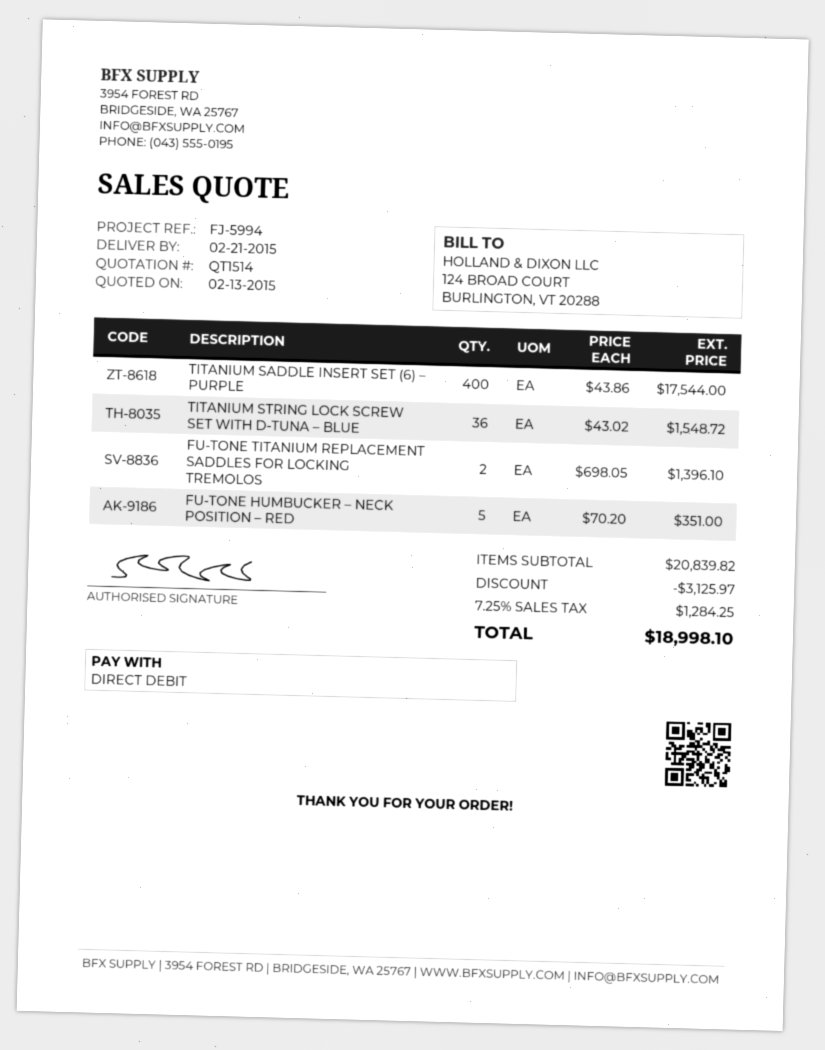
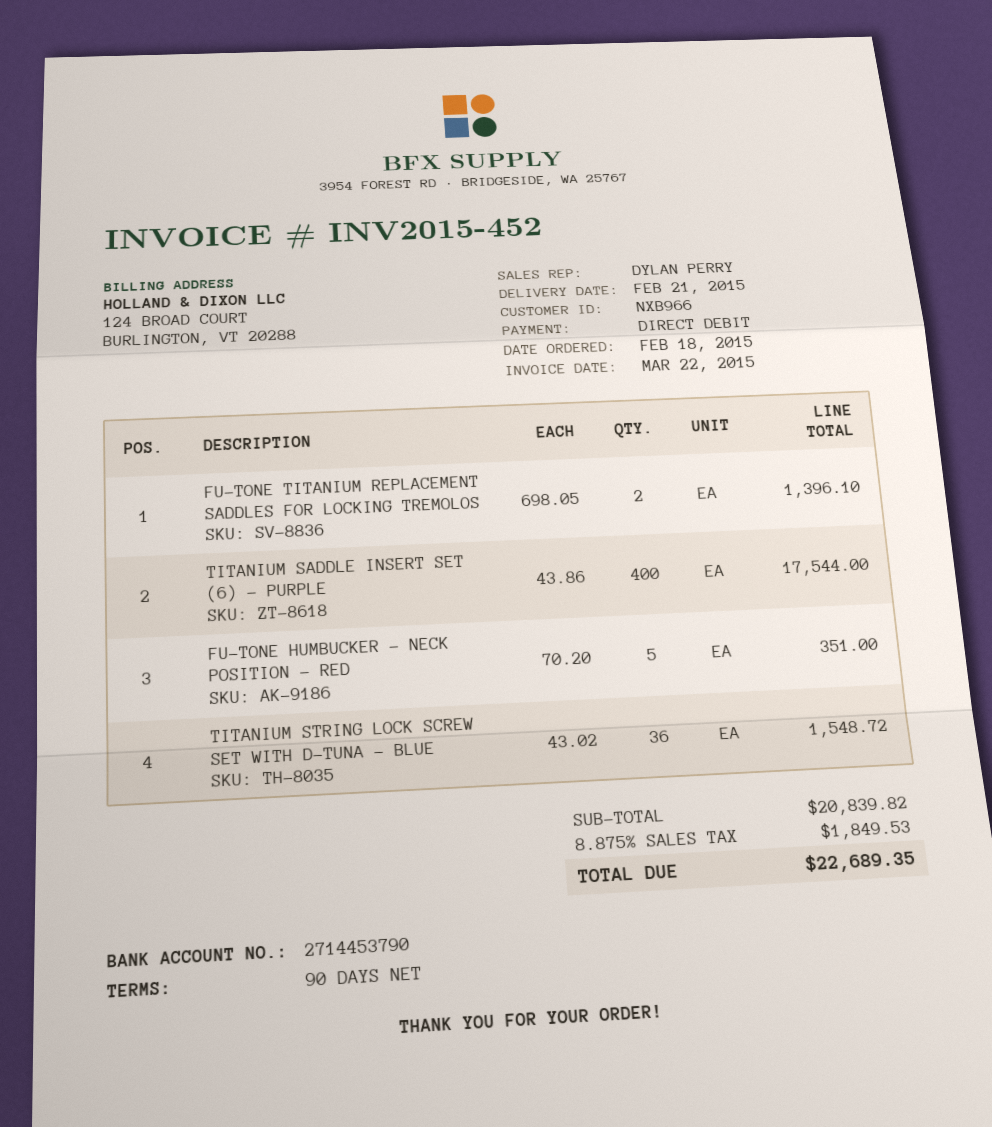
discount: 3125.97 -> none
tax: 7.25% = 1284.25 -> 8.875% = 1849.53
total: 18998.10 -> 22689.35

